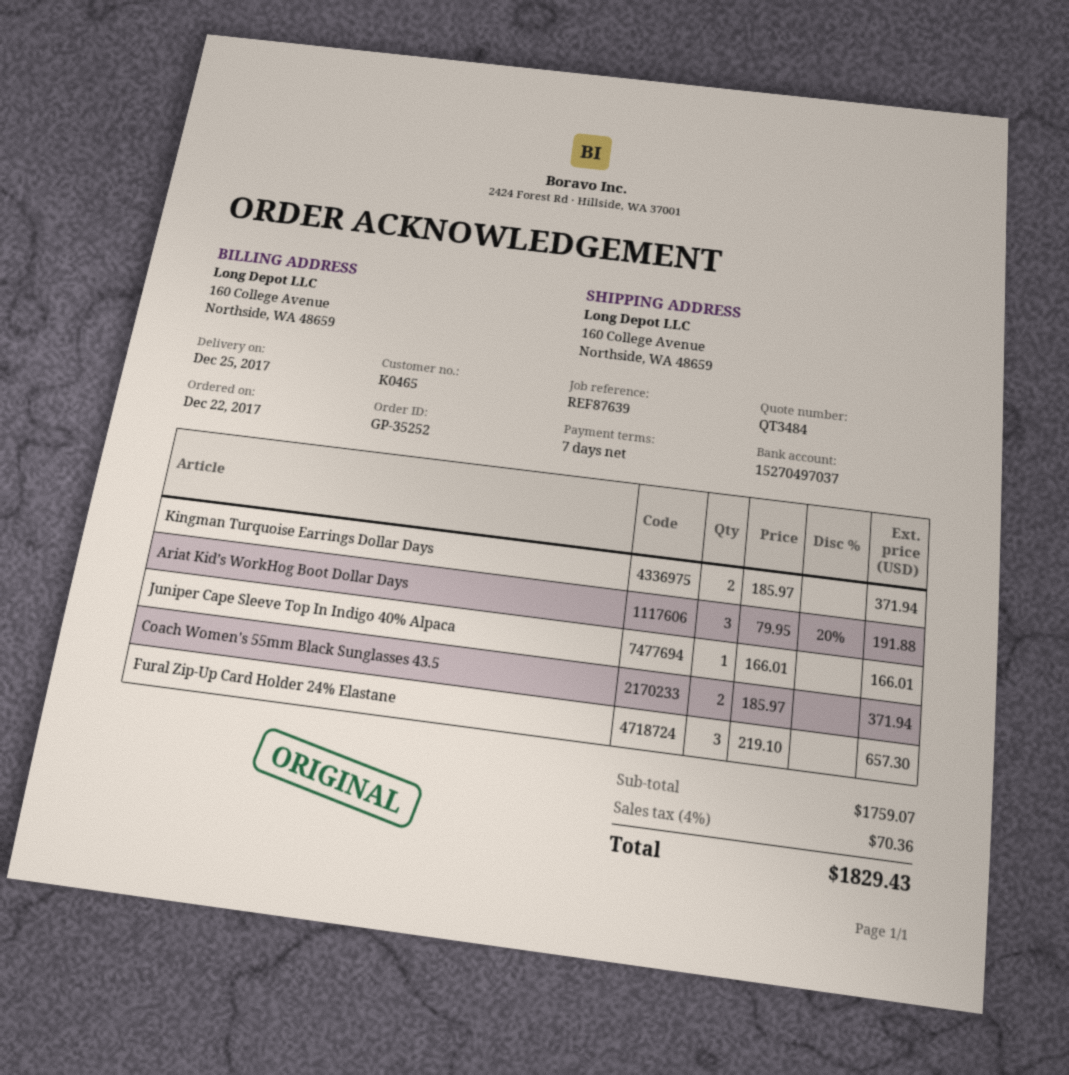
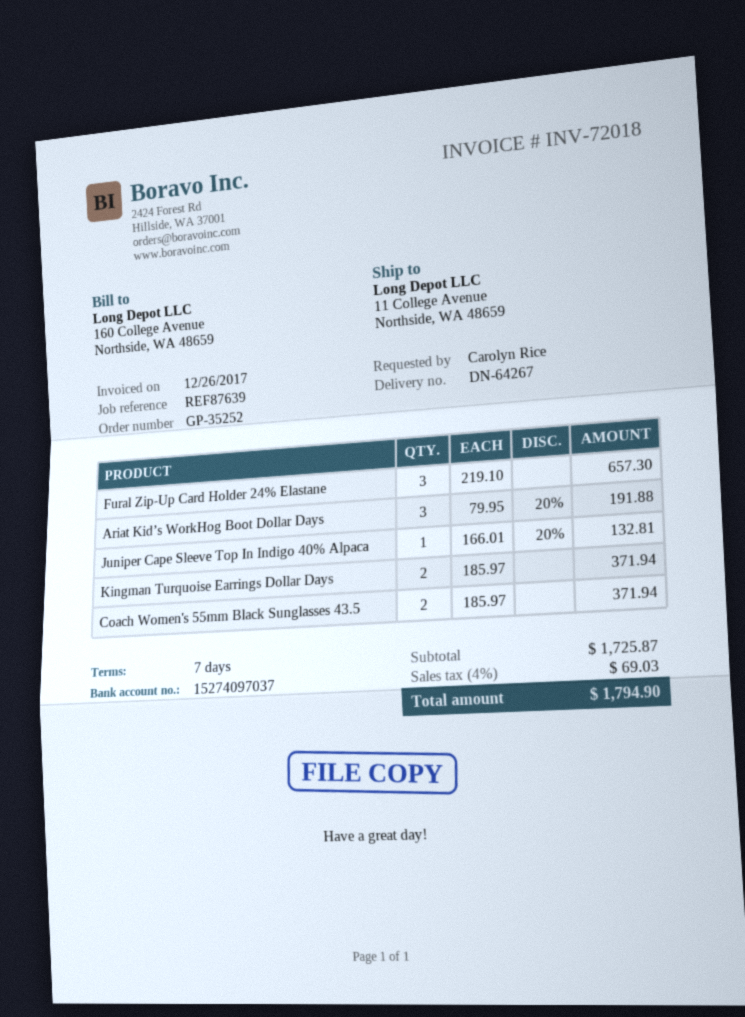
bank account: 15270497037 -> 15274097037
ship to: 160 College Avenue, Northside, WA 48659 -> 11 College Avenue, Northside, WA 48659
Juniper Cape Sleeve Top In Indigo 40% Alpaca: 1 x 166.01 = 166.01 -> 1 x 166.01 - 20% = 132.81
subtotal: 1759.07 -> 1725.87
tax: 4% = 70.36 -> 4% = 69.03
total: 1829.43 -> 1794.90

